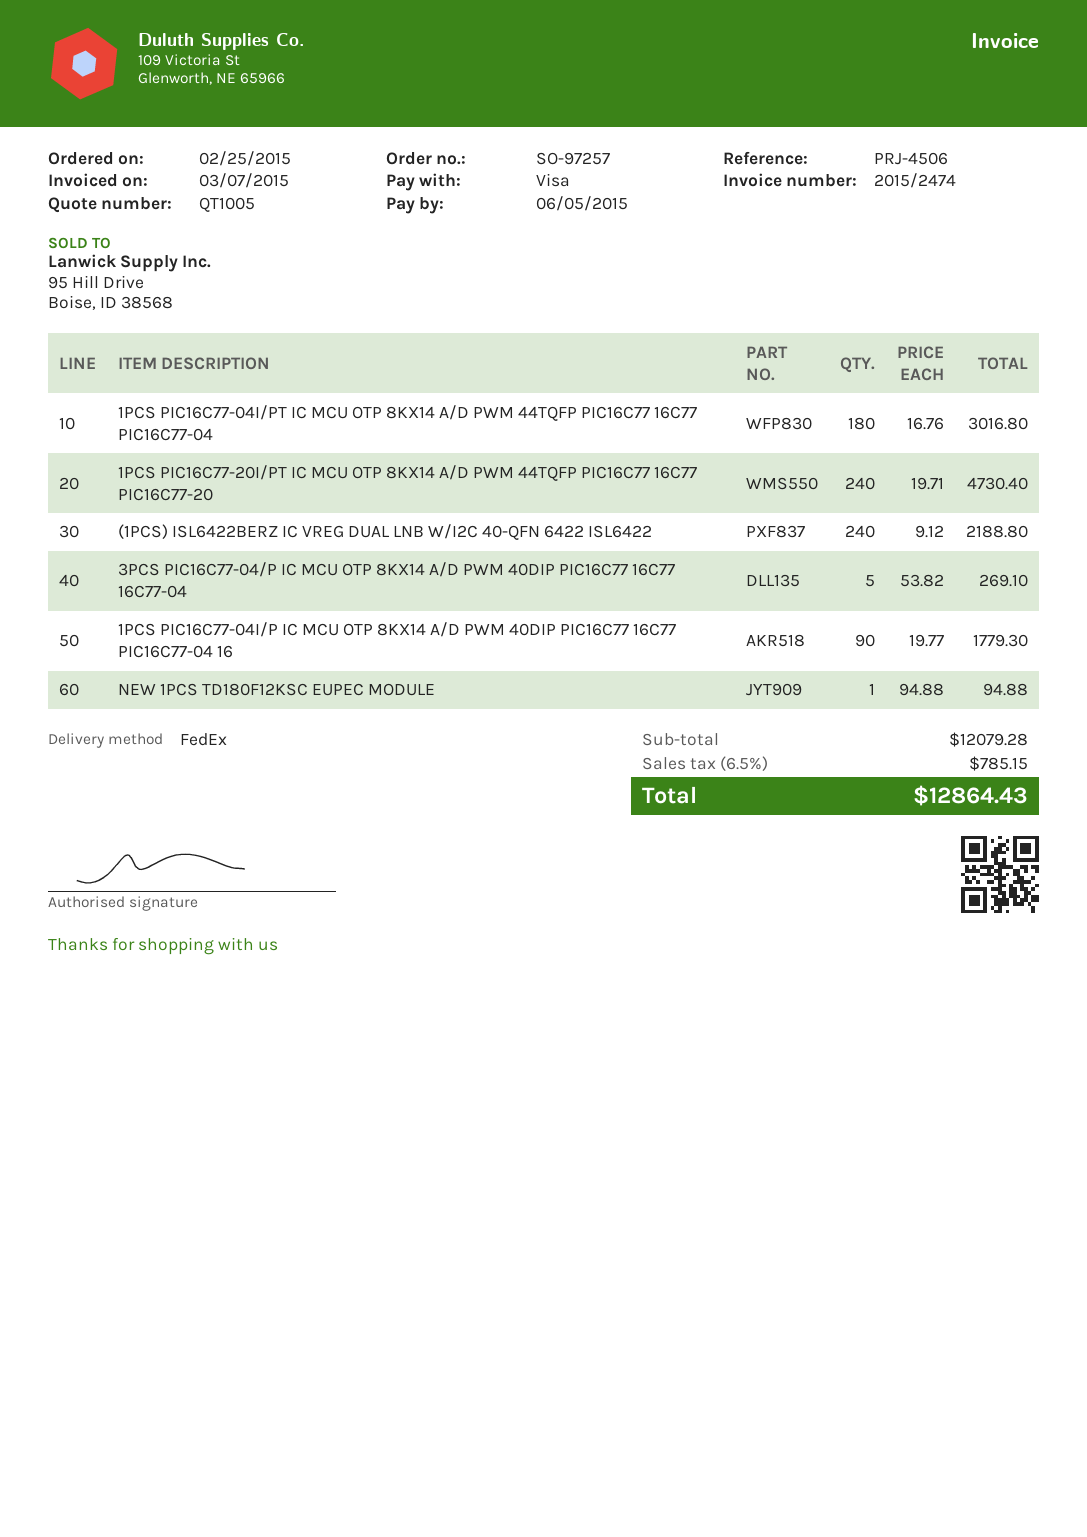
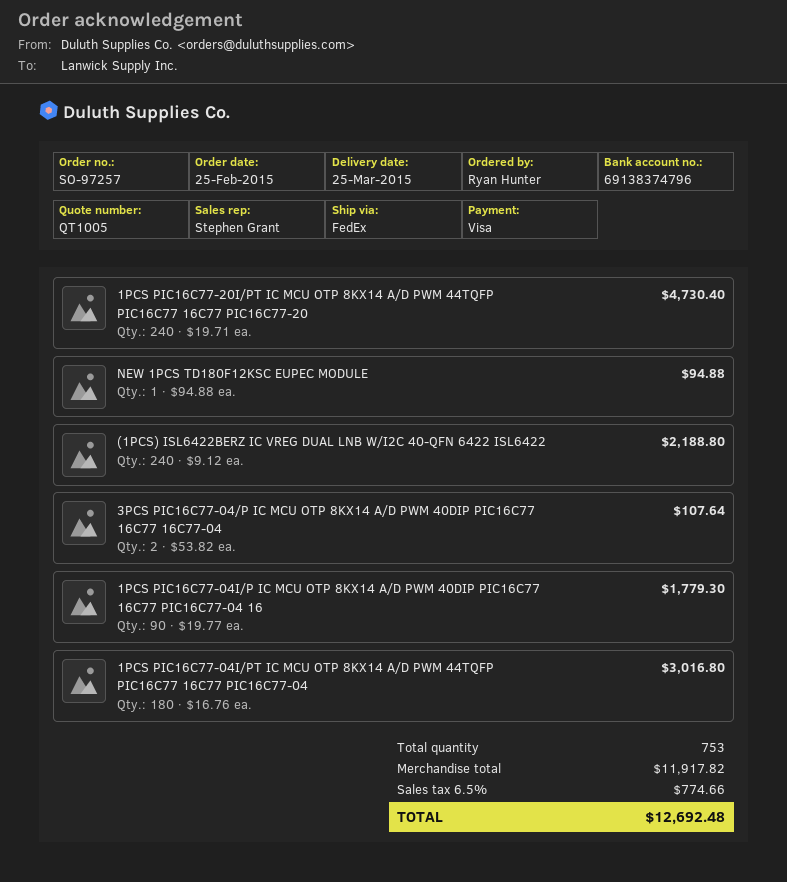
3PCS PIC16C77-04/P IC MCU OTP 8KX14 A/D PWM 40DIP PIC16C77 16C77 16C77-04: 5 x 53.82 = 269.10 -> 2 x 53.82 = 107.64
subtotal: 12079.28 -> 11917.82
tax: 6.5% = 785.15 -> 6.5% = 774.66
total: 12864.43 -> 12692.48

